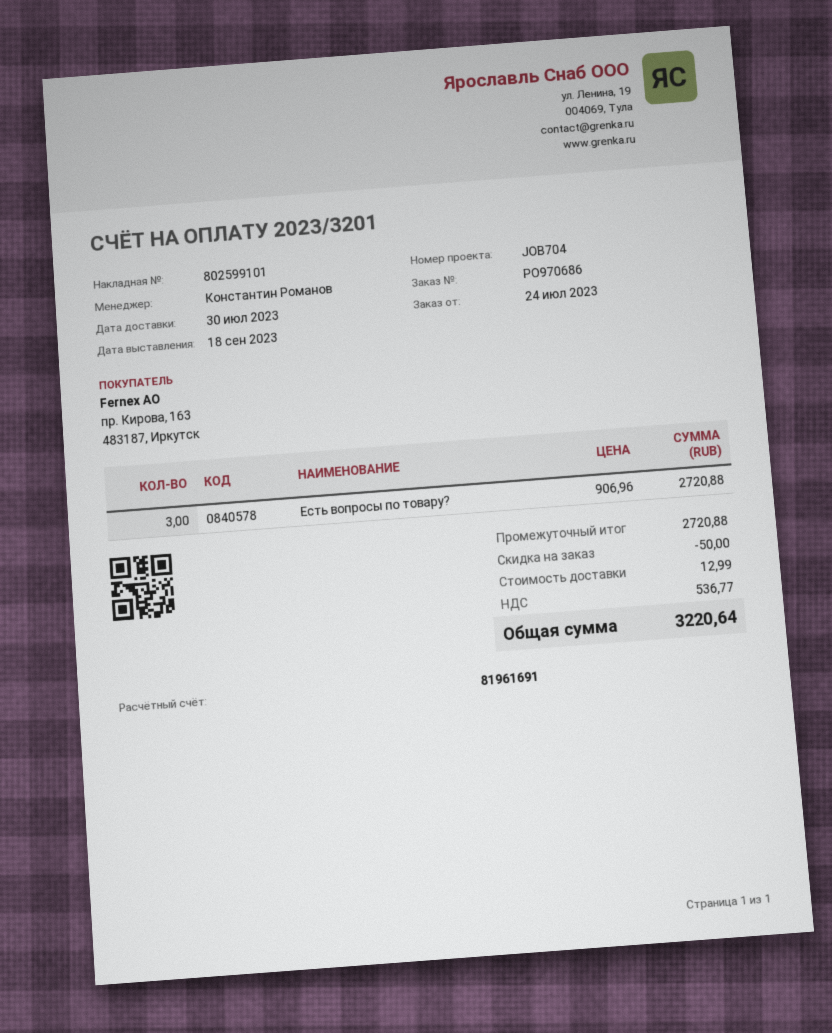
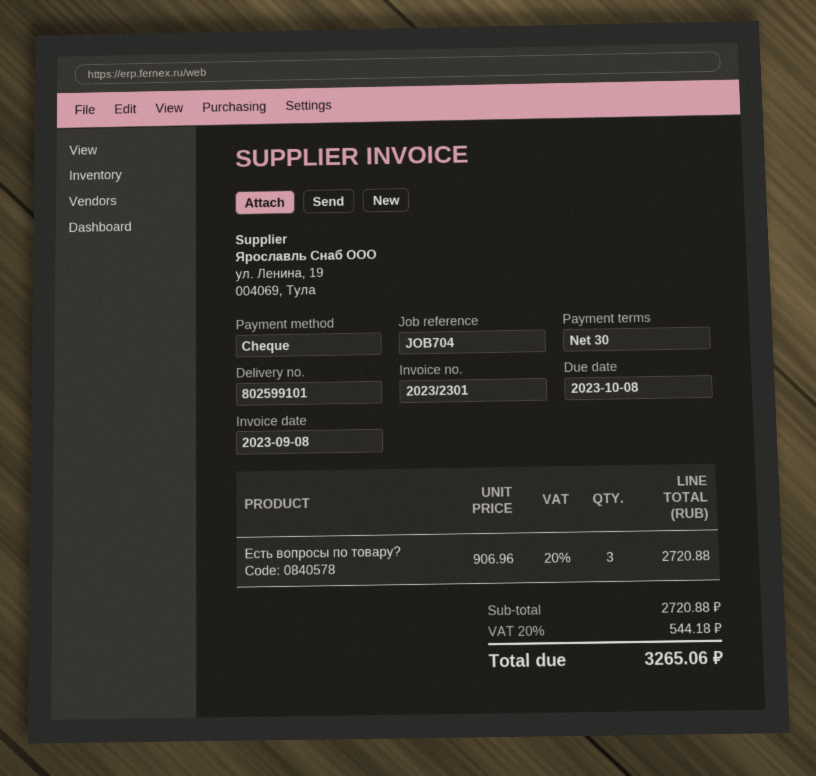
invoice number: 2023/3201 -> 2023/2301
invoice date: 2023-09-18 -> 2023-09-08
discount: 50.00 -> none
shipping: 12.99 -> none
tax: 536.77 -> 544.18
total: 3220.64 -> 3265.06

